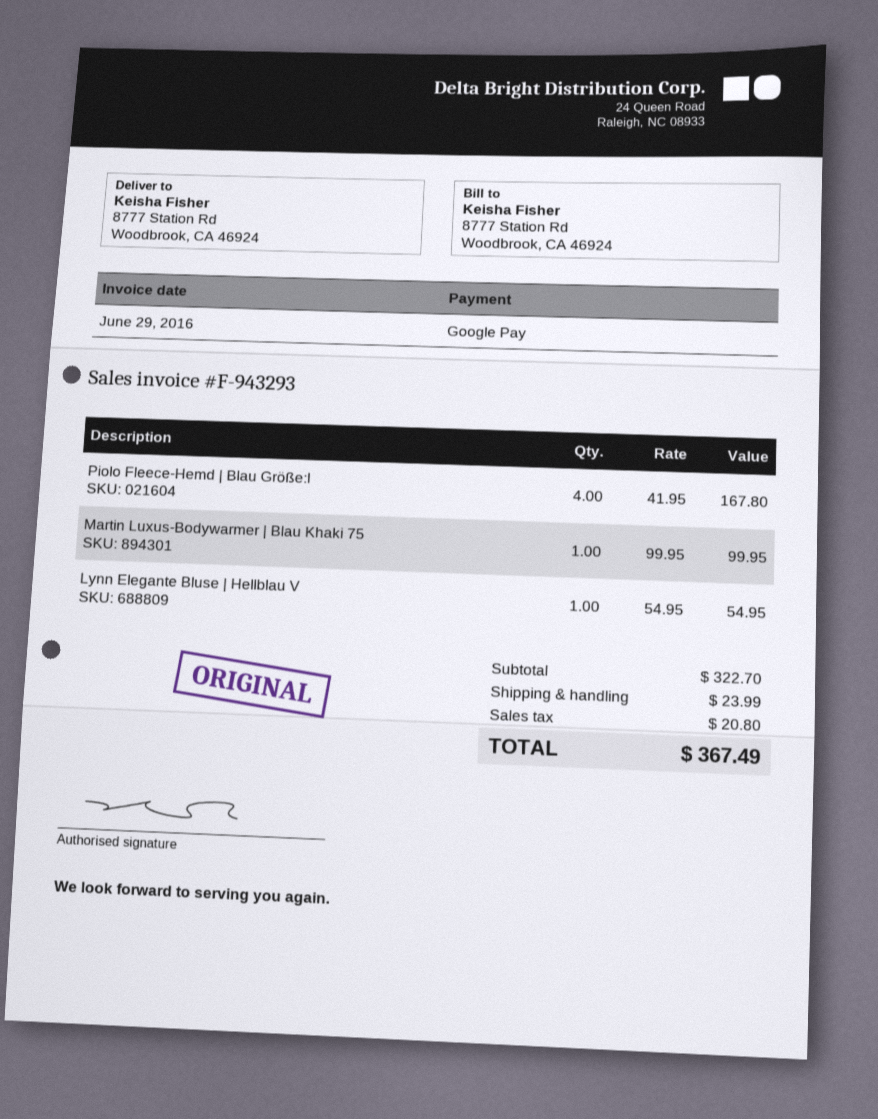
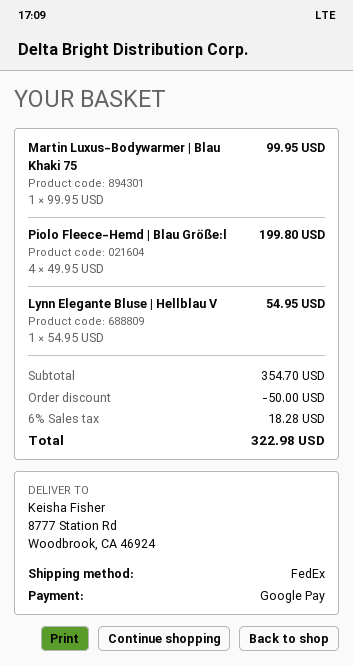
Piolo Fleece-Hemd | Blau Größe:l: 4 x 41.95 = 167.80 -> 4 x 49.95 = 199.80
subtotal: 322.70 -> 354.70
discount: none -> 50.00
shipping: 23.99 -> none
tax: 20.80 -> 18.28
total: 367.49 -> 322.98

